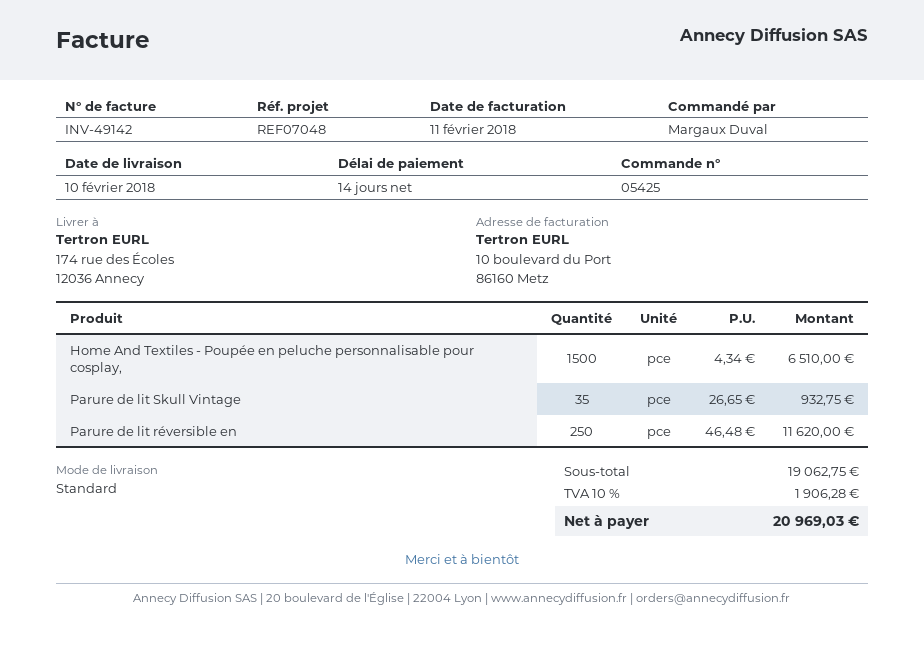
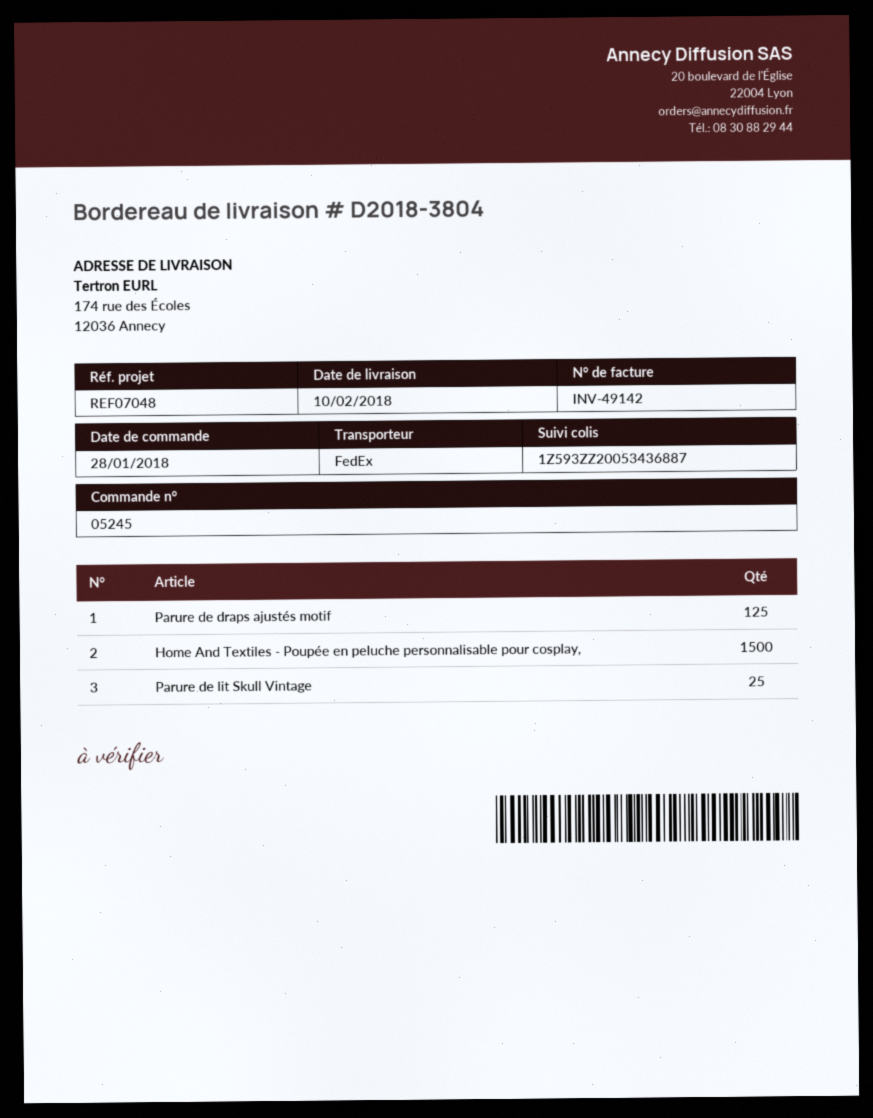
order number: 05425 -> 05245
shipping method: standard -> FedEx
Parure de lit Skull Vintage: 35 -> 25
Parure de lit réversible en: 250 -> none
Parure de draps ajustés motif: none -> 125

